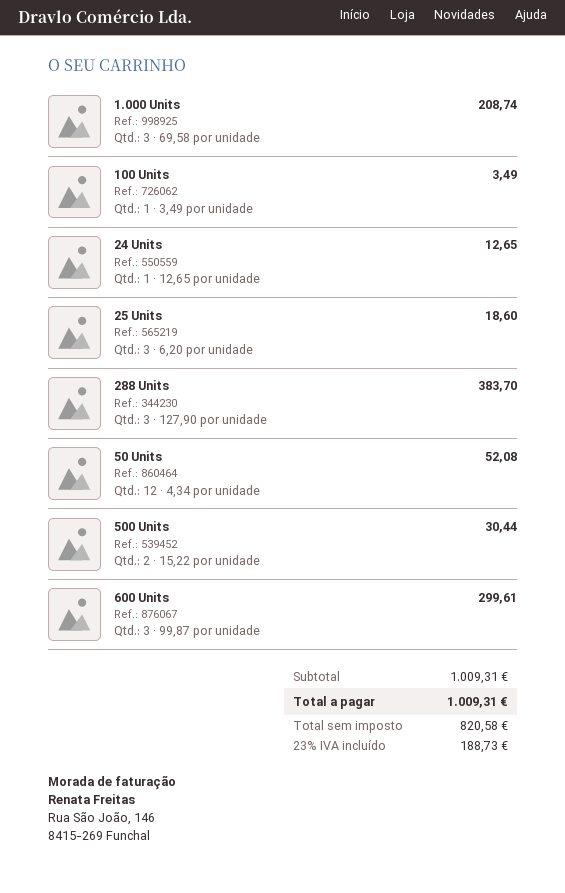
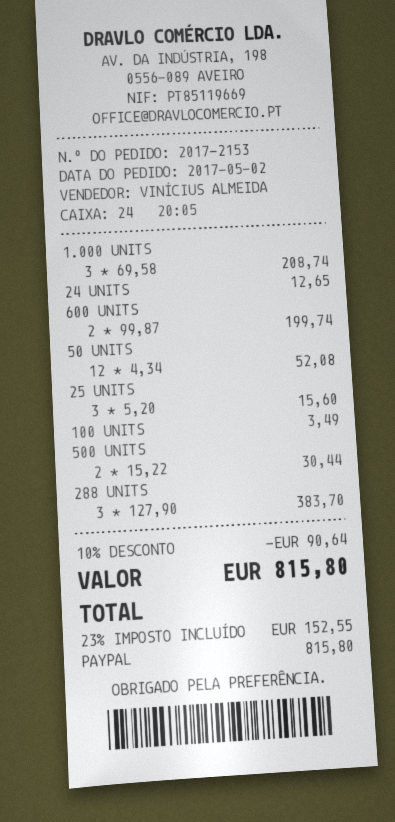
25 Units: 3 x 6.20 = 18.60 -> 3 x 5.20 = 15.60
600 Units: 3 x 99.87 = 299.61 -> 2 x 99.87 = 199.74
discount: none -> 10% = 90.64
tax: 23% = 188.73 -> 23% = 152.55
total: 1009.31 -> 815.80

